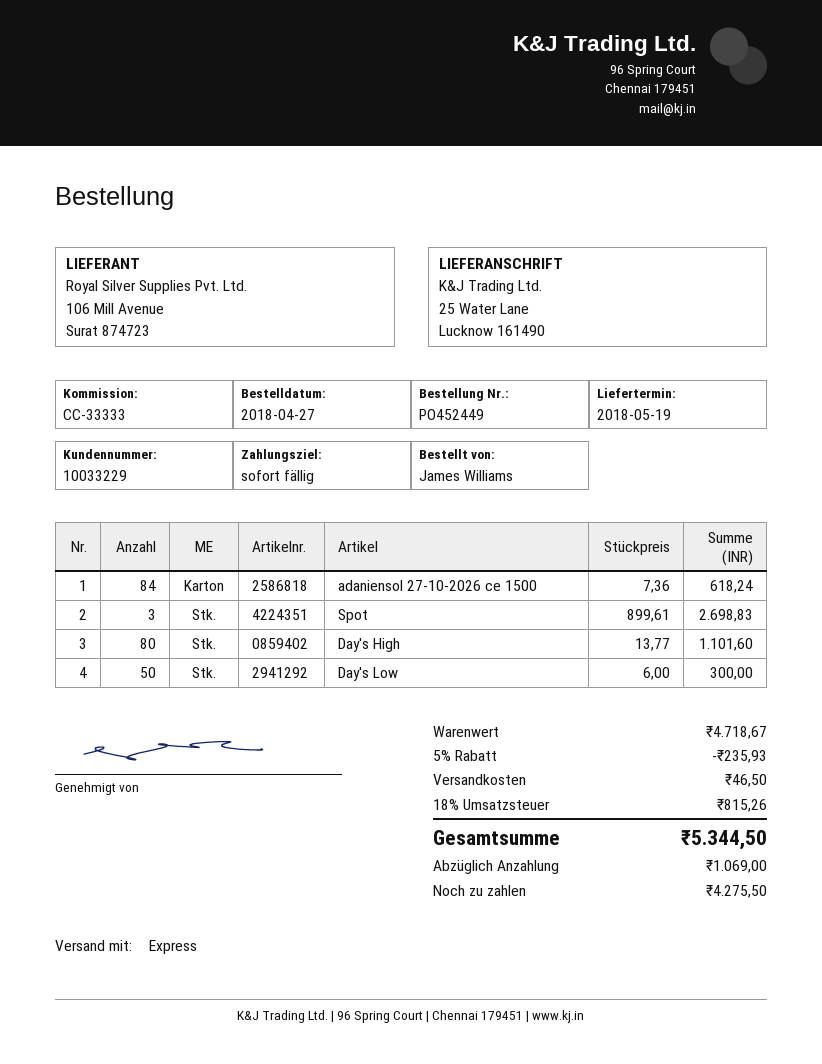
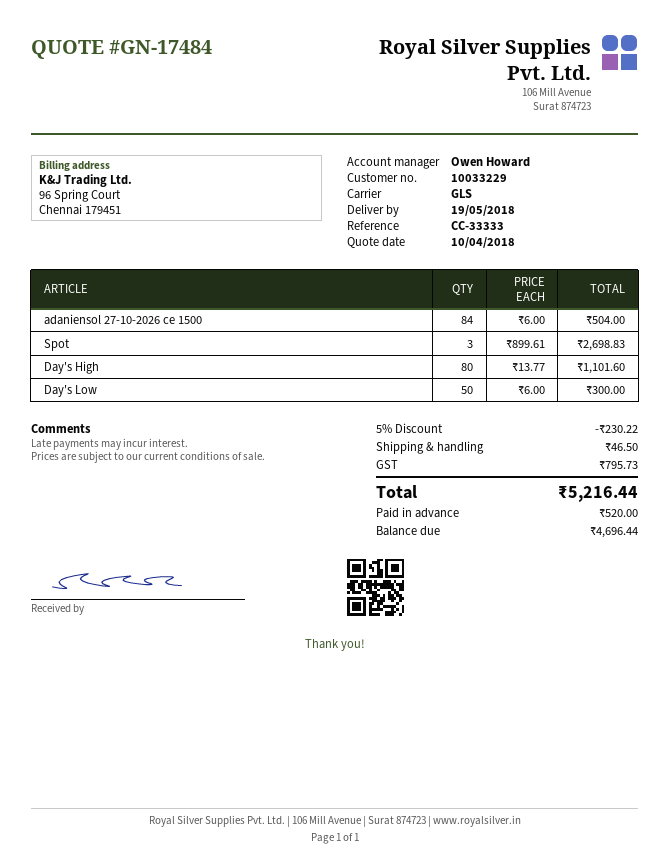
shipping method: express -> GLS
adaniensol 27-10-2026 ce 1500: 84 x 7.36 = 618.24 -> 84 x 6.00 = 504.00
discount: 5% = 235.93 -> 5% = 230.22
tax: 815.26 -> 795.73
total: 5344.50 -> 5216.44
deposit: 1069.00 -> 520.00
balance: 4275.50 -> 4696.44

